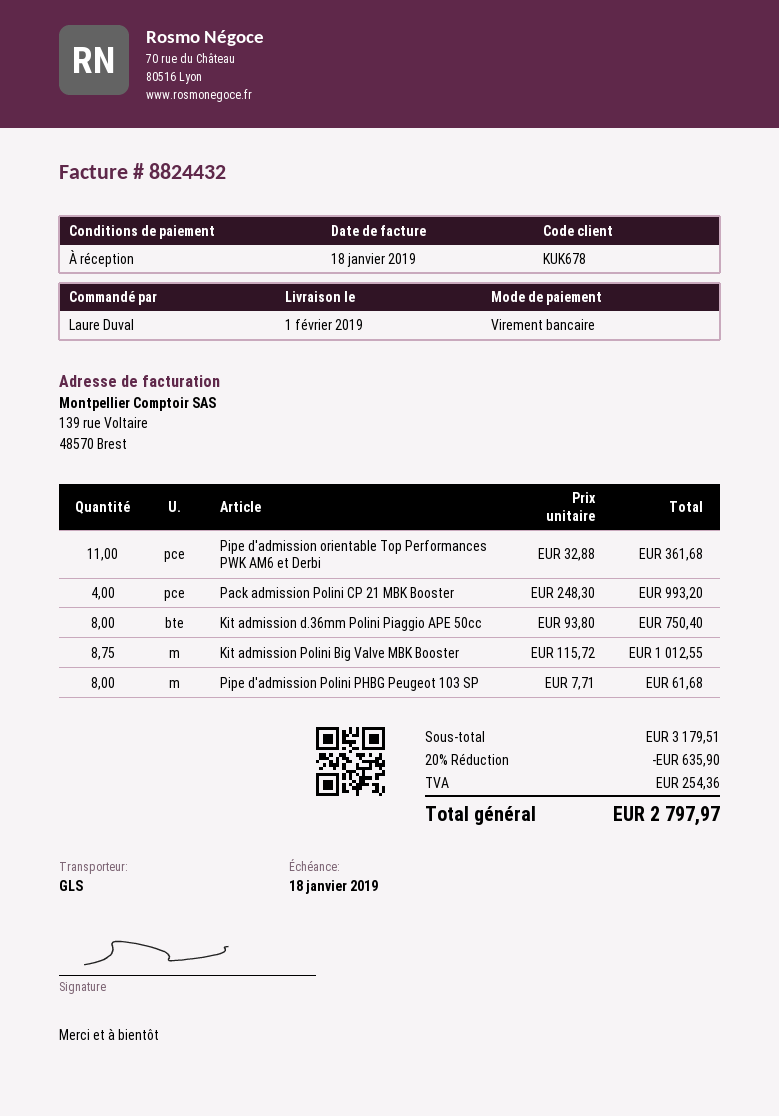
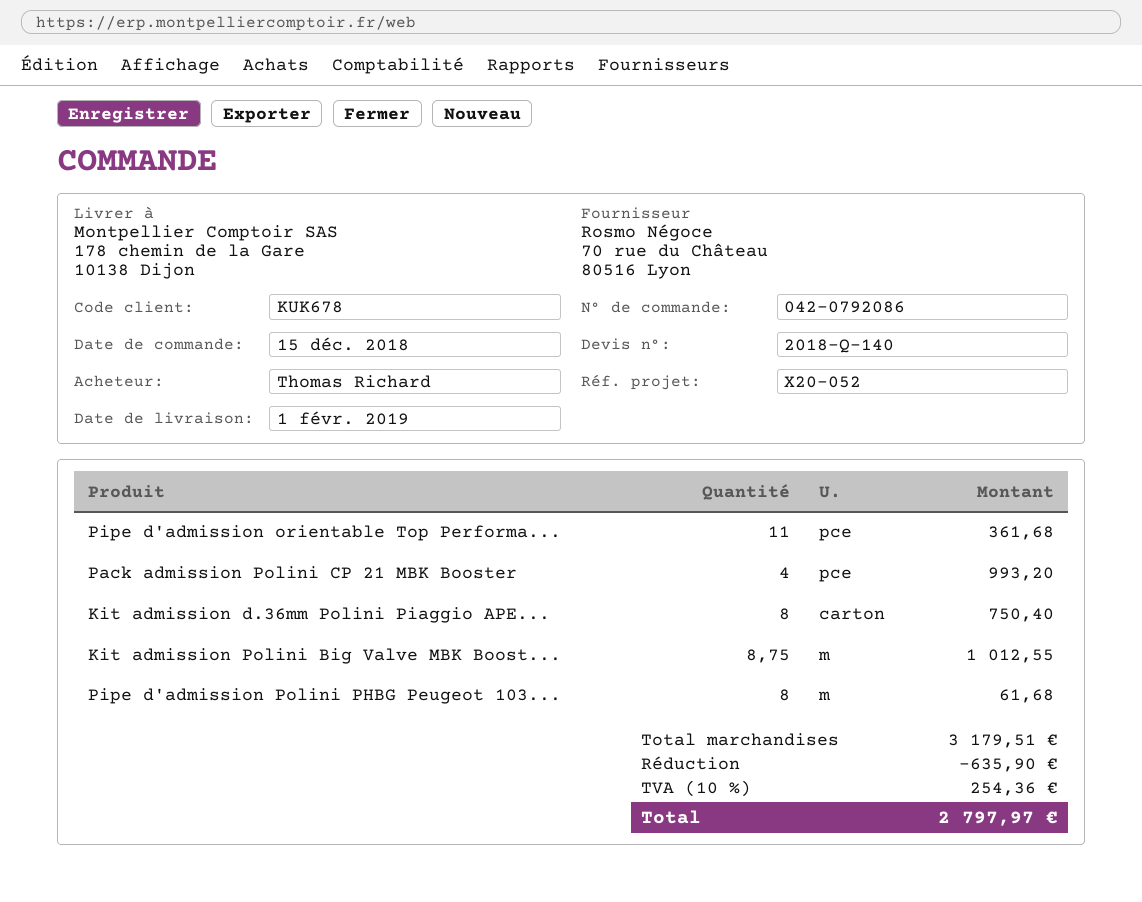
ordered by: Laure Duval -> Thomas Richard

